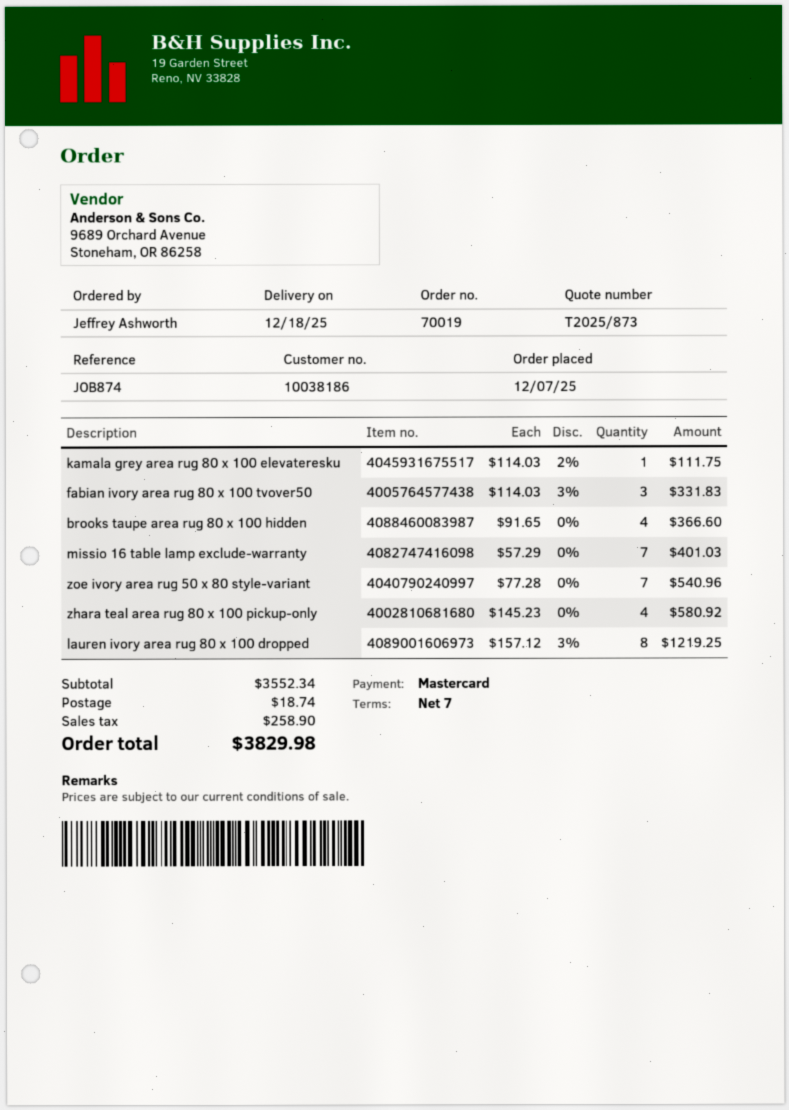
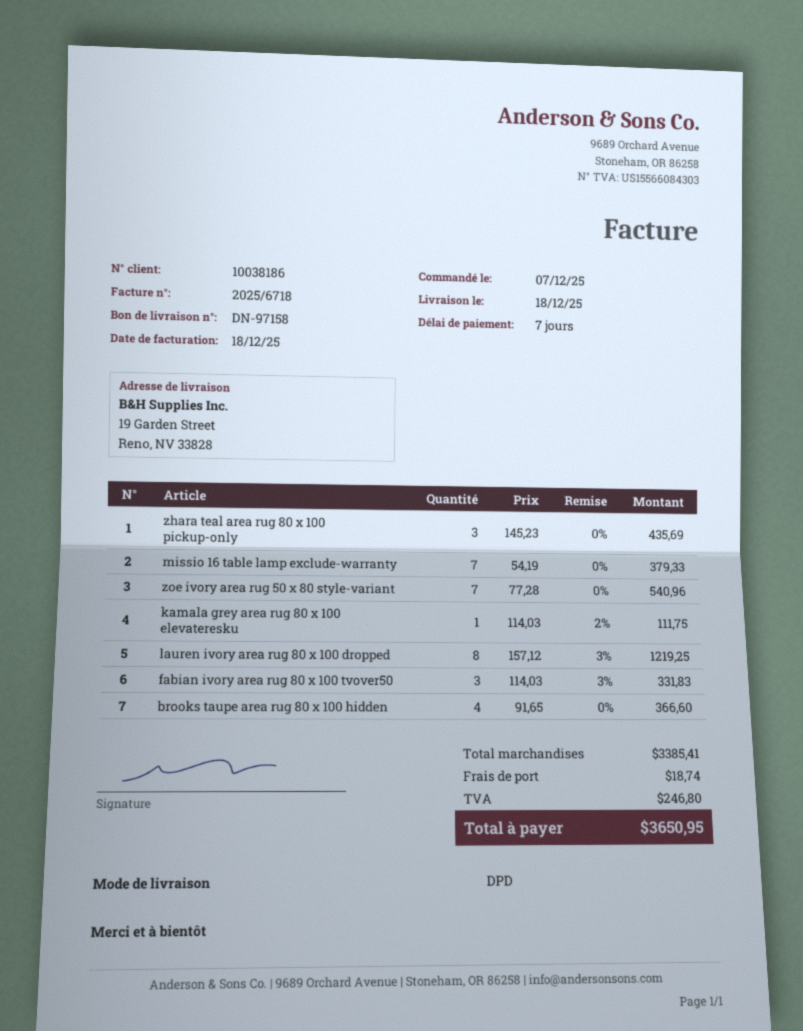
missio 16 table lamp exclude-warranty: 7 x 57.29 = 401.03 -> 7 x 54.19 = 379.33
zhara teal area rug 80 x 100 pickup-only: 4 x 145.23 = 580.92 -> 3 x 145.23 = 435.69
subtotal: 3552.34 -> 3385.41
tax: 258.90 -> 246.80
total: 3829.98 -> 3650.95

